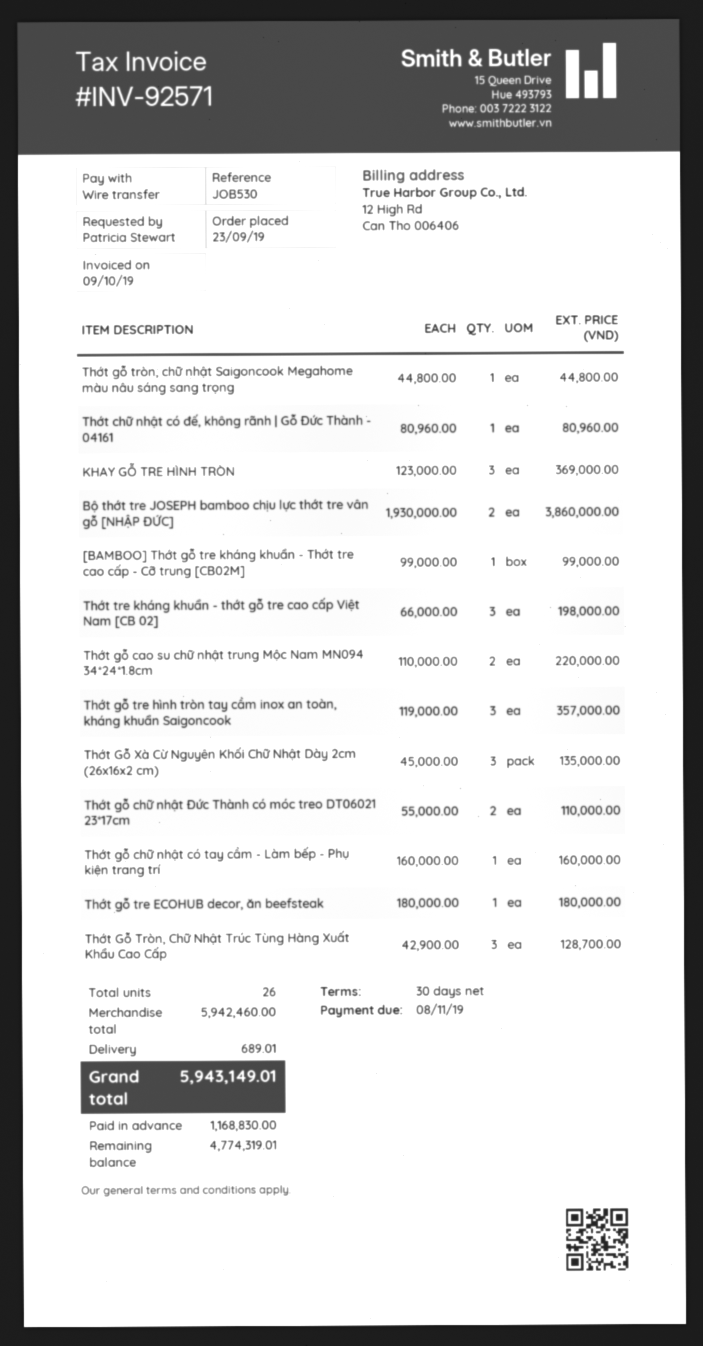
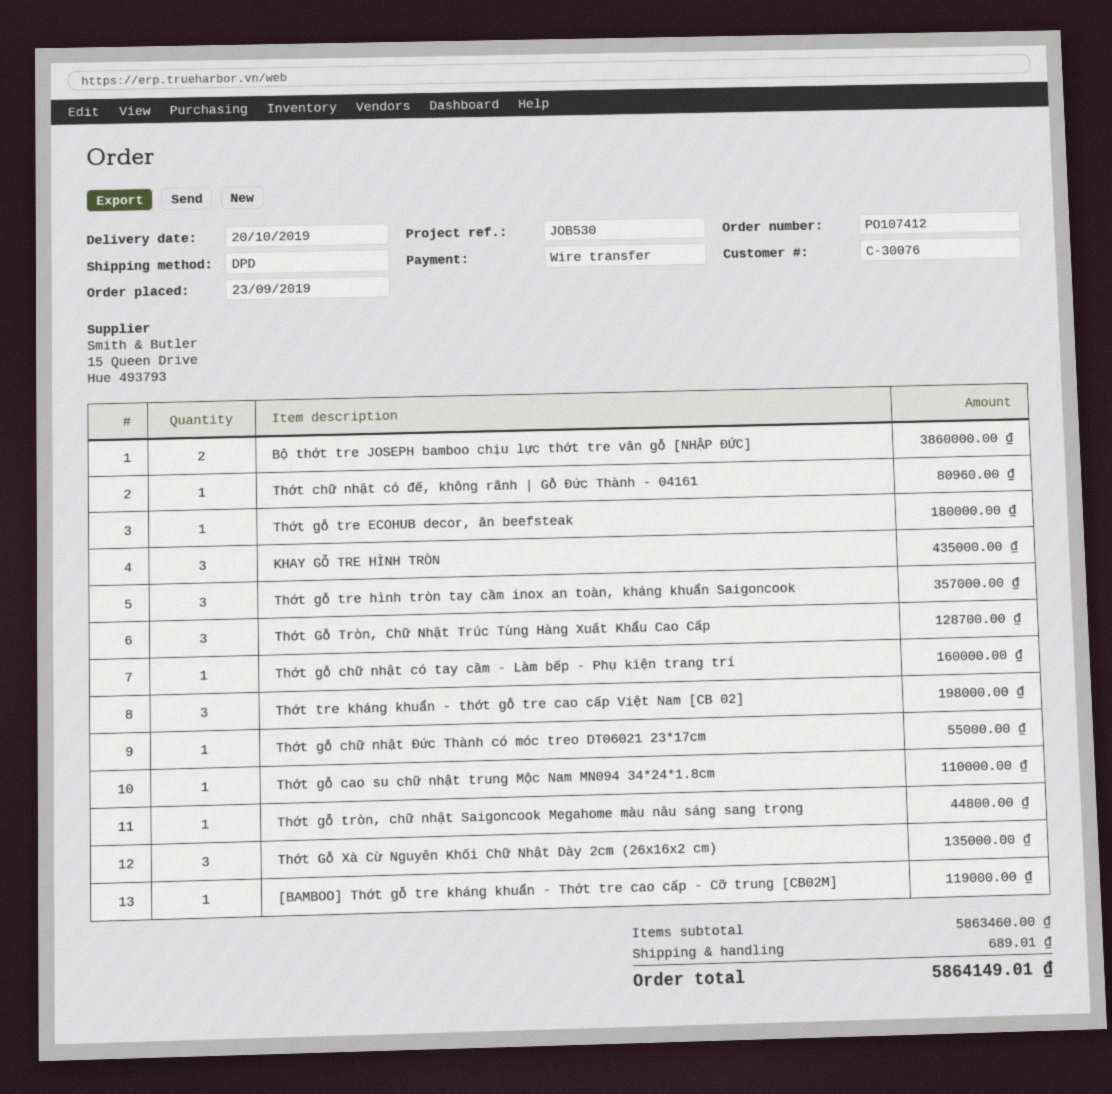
KHAY GỖ TRE HÌNH TRÒN: 3 for 369000.00 -> 3 for 435000.00
[BAMBOO] Thớt gỗ tre kháng khuẩn - Thớt tre cao cấp - Cỡ trung [CB02M]: 1 for 99000.00 -> 1 for 119000.00
Thớt gỗ cao su chữ nhật trung Mộc Nam MN094 34*24*1.8cm: 2 for 220000.00 -> 1 for 110000.00
Thớt gỗ chữ nhật Đức Thành có móc treo DT06021 23*17cm: 2 for 110000.00 -> 1 for 55000.00
subtotal: 5942460.00 -> 5863460.00
total: 5943149.01 -> 5864149.01

